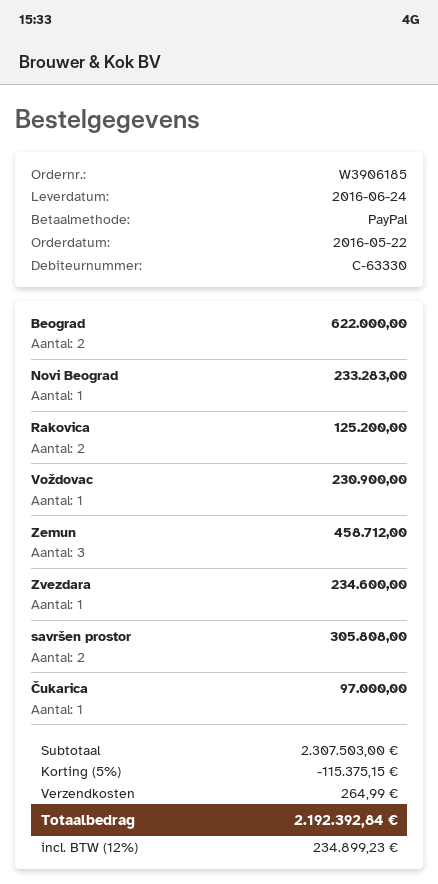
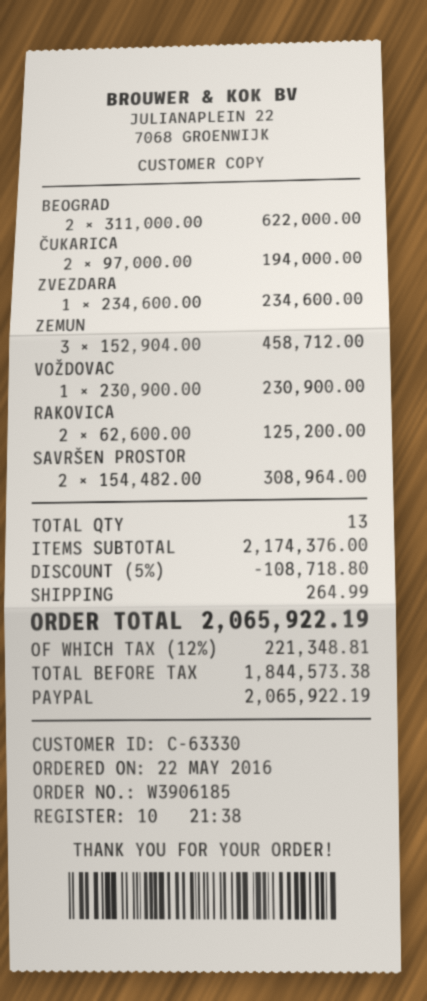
Novi Beograd: 1 for 233283.00 -> none
savršen prostor: 2 for 305808.00 -> 2 for 308964.00
Čukarica: 1 for 97000.00 -> 2 for 194000.00
subtotal: 2307503.00 -> 2174376.00
discount: 5% = 115375.15 -> 5% = 108718.80
tax: 12% = 234899.23 -> 12% = 221348.81
total: 2192392.84 -> 2065922.19

